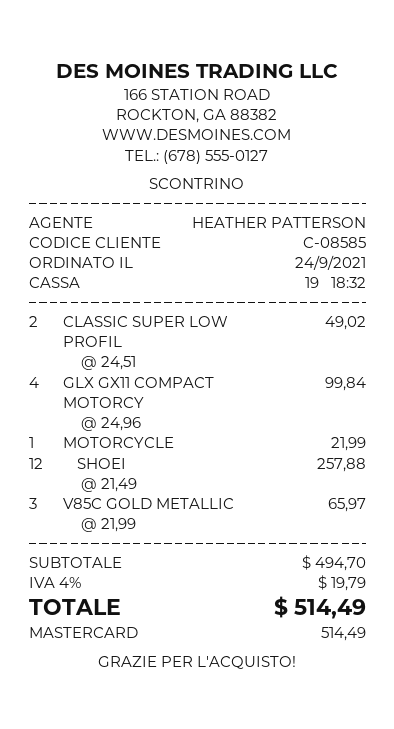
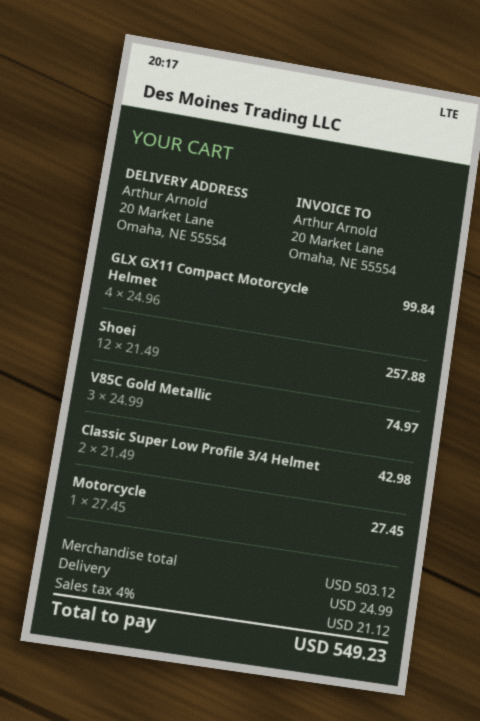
CLASSIC SUPER LOW PROFIL: 2 x 24.51 = 49.02 -> 2 x 21.49 = 42.98
MOTORCYCLE: 1 x 21.99 = 21.99 -> 1 x 27.45 = 27.45
V85C GOLD METALLIC: 3 x 21.99 = 65.97 -> 3 x 24.99 = 74.97
subtotal: 494.70 -> 503.12
shipping: none -> 24.99
tax: 4% = 19.79 -> 4% = 21.12
total: 514.49 -> 549.23

